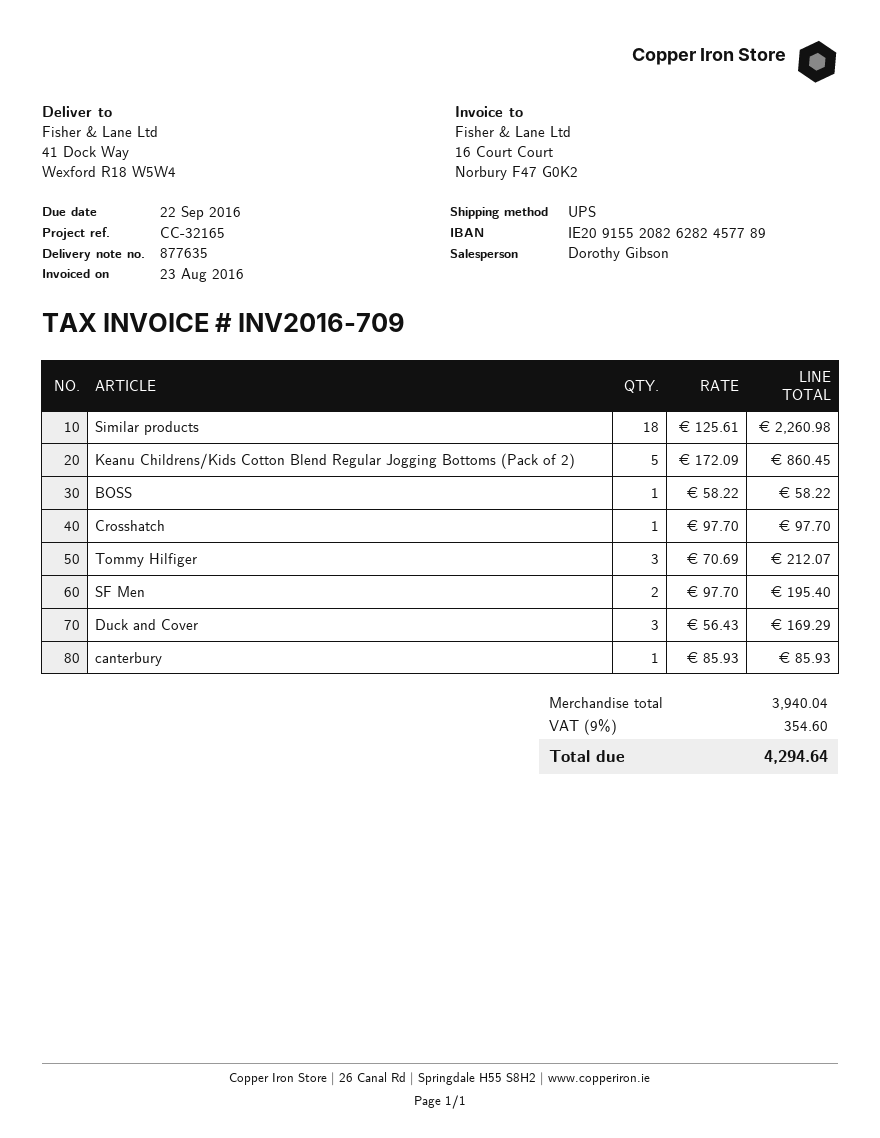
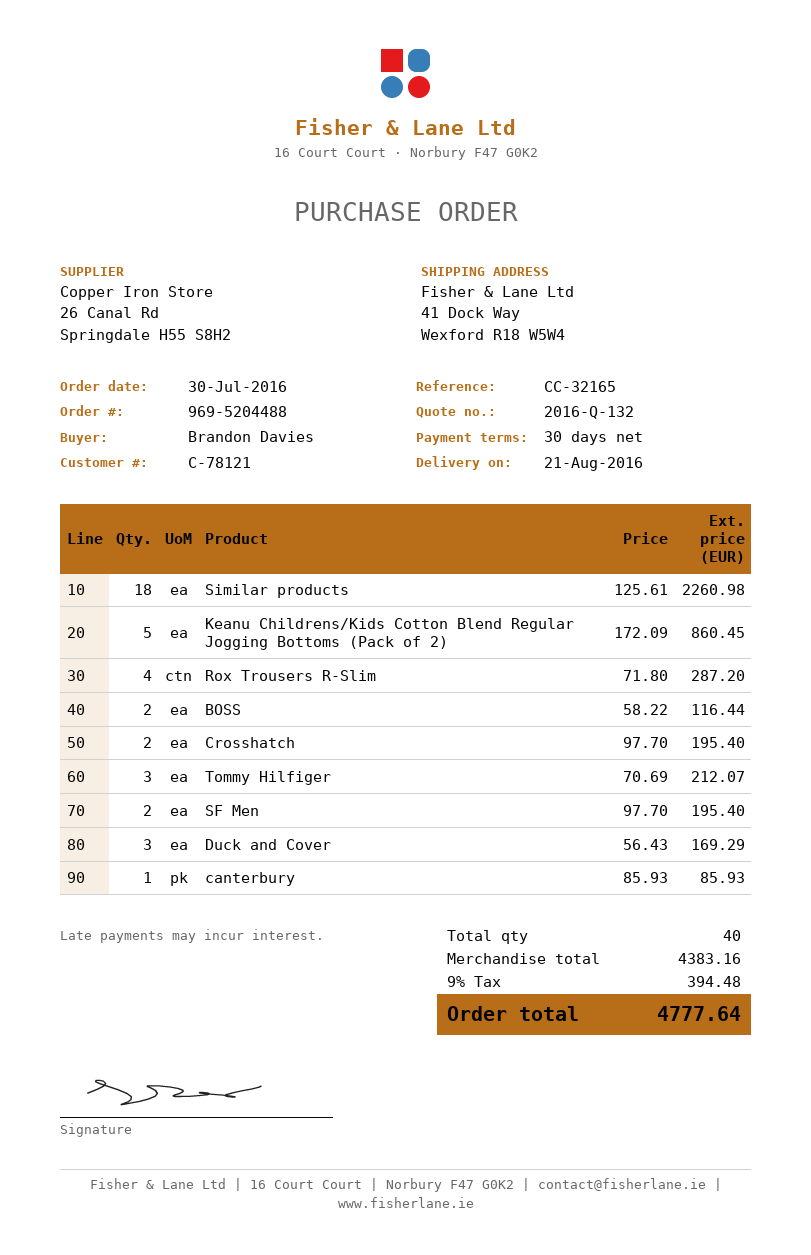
BOSS: 1 x 58.22 = 58.22 -> 2 x 58.22 = 116.44
Crosshatch: 1 x 97.70 = 97.70 -> 2 x 97.70 = 195.40
Rox Trousers R-Slim: none -> 4 x 71.80 = 287.20
subtotal: 3940.04 -> 4383.16
tax: 9% = 354.60 -> 9% = 394.48
total: 4294.64 -> 4777.64

